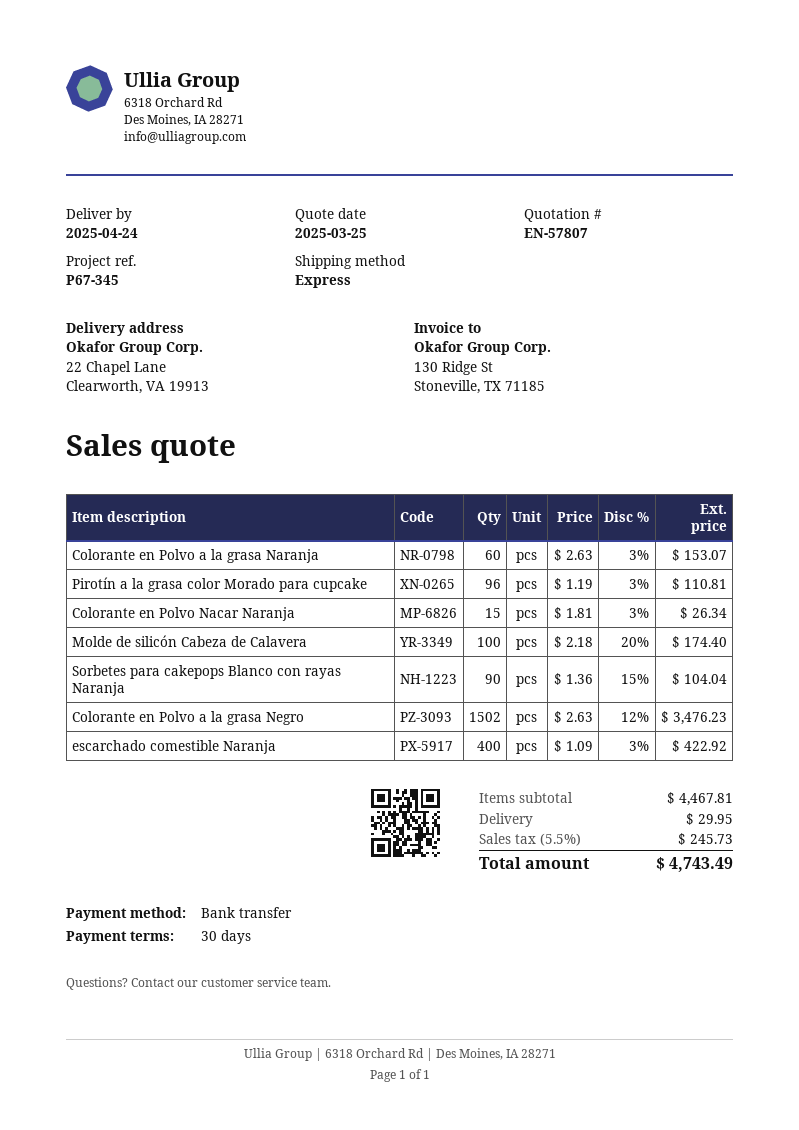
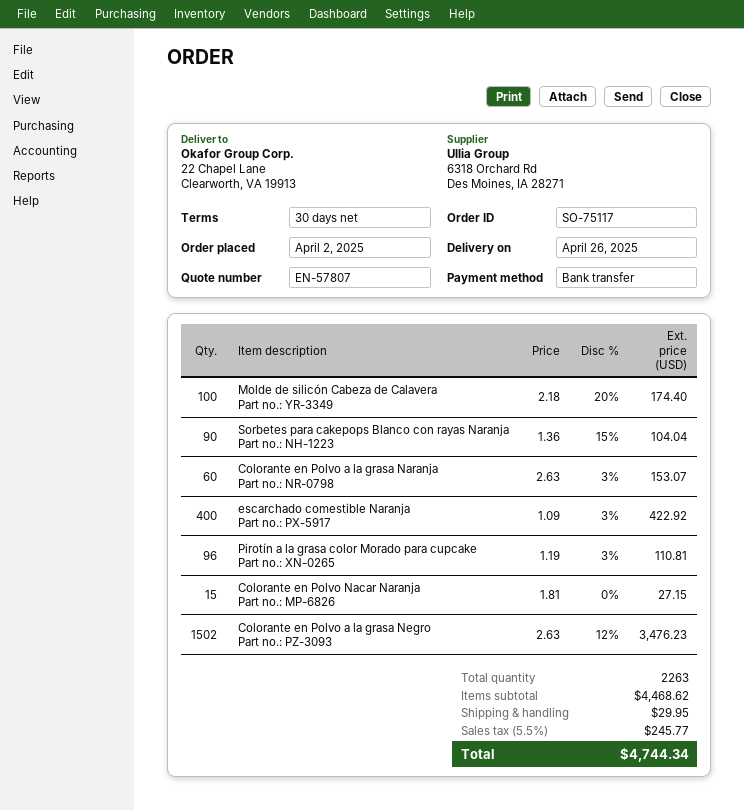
delivery date: 2025-04-24 -> 2025-04-26
Colorante en Polvo Nacar Naranja: 15 x 1.81 - 3% = 26.34 -> 15 x 1.81 = 27.15
subtotal: 4467.81 -> 4468.62
tax: 5.5% = 245.73 -> 5.5% = 245.77
total: 4743.49 -> 4744.34

